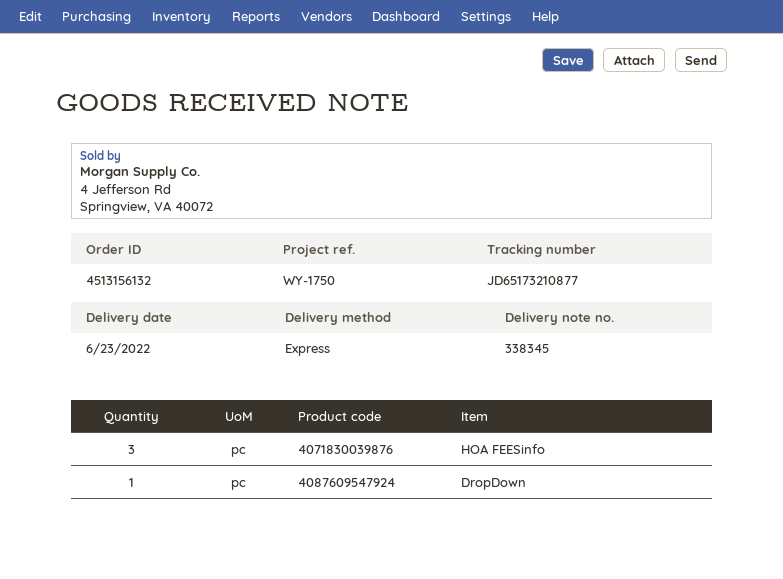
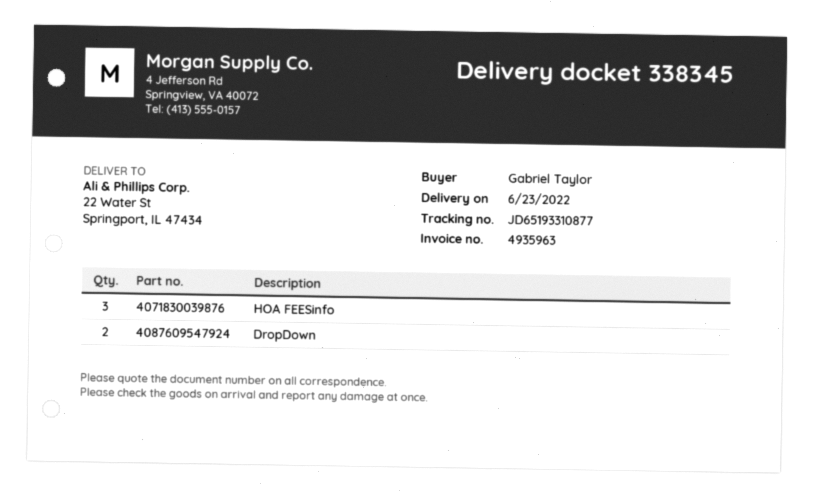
tracking number: JD65173210877 -> JD65193310877
DropDown: 1 -> 2

